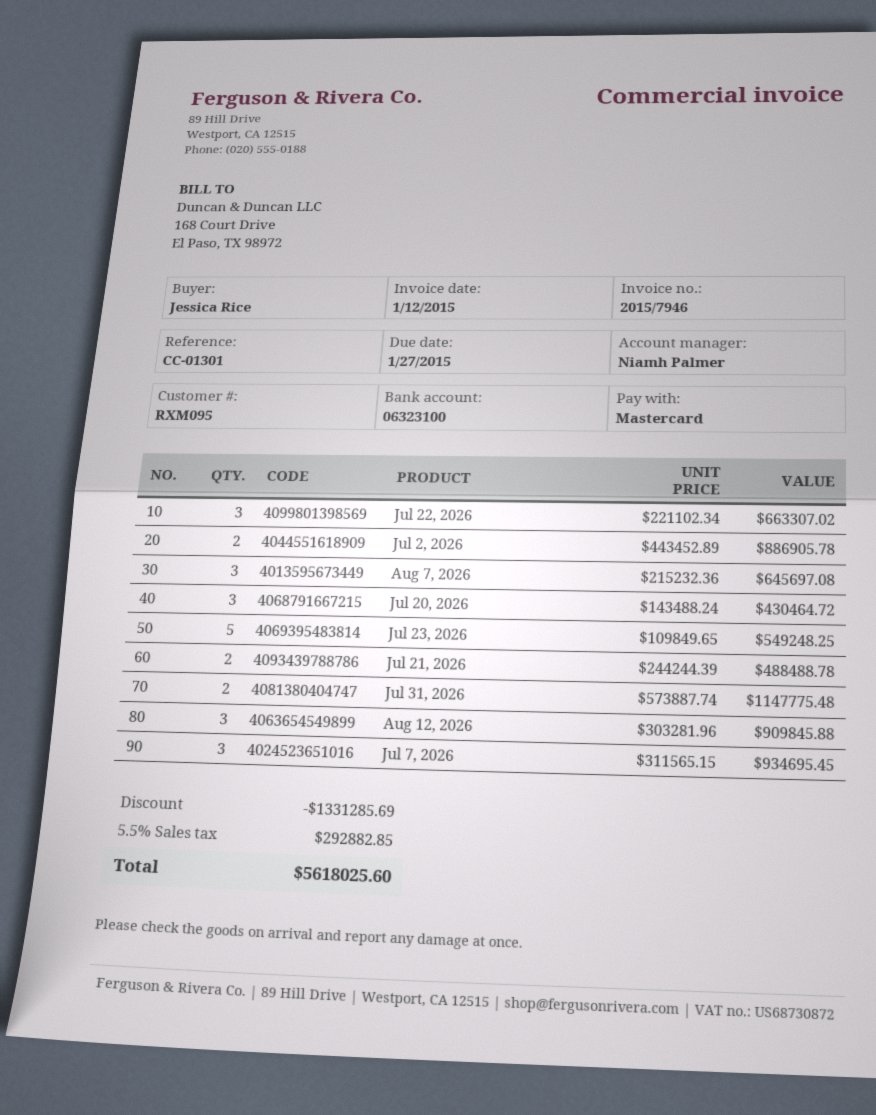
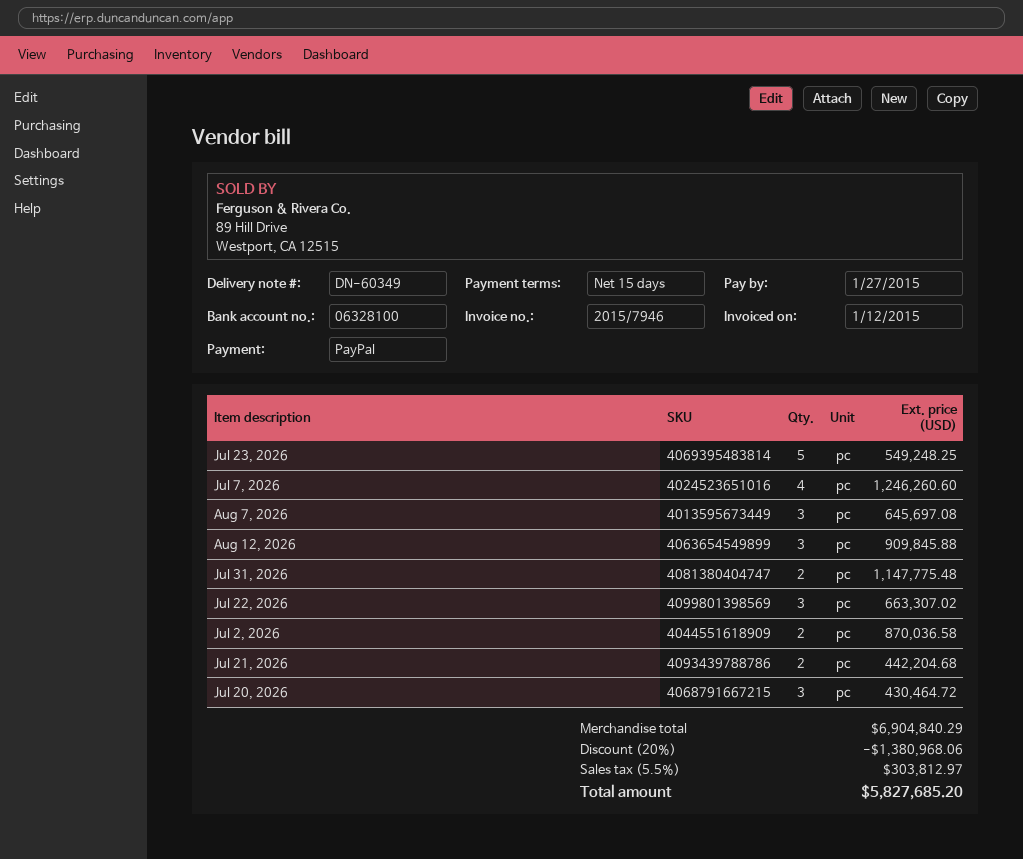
payment method: Mastercard -> PayPal
bank account: 06323100 -> 06328100
Jul 2, 2026: 2 for 886905.78 -> 2 for 870036.58
Jul 21, 2026: 2 for 488488.78 -> 2 for 442204.68
Jul 7, 2026: 3 for 934695.45 -> 4 for 1246260.60
discount: 1331285.69 -> 1380968.06
tax: 5.5% = 292882.85 -> 5.5% = 303812.97
total: 5618025.60 -> 5827685.20

